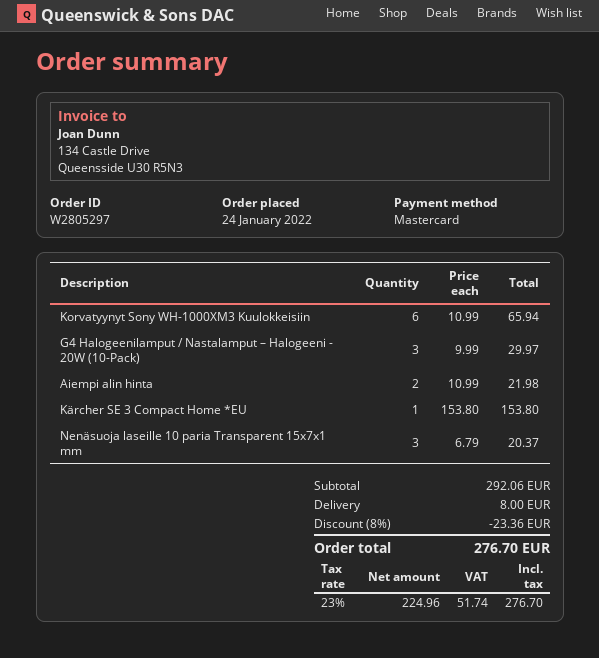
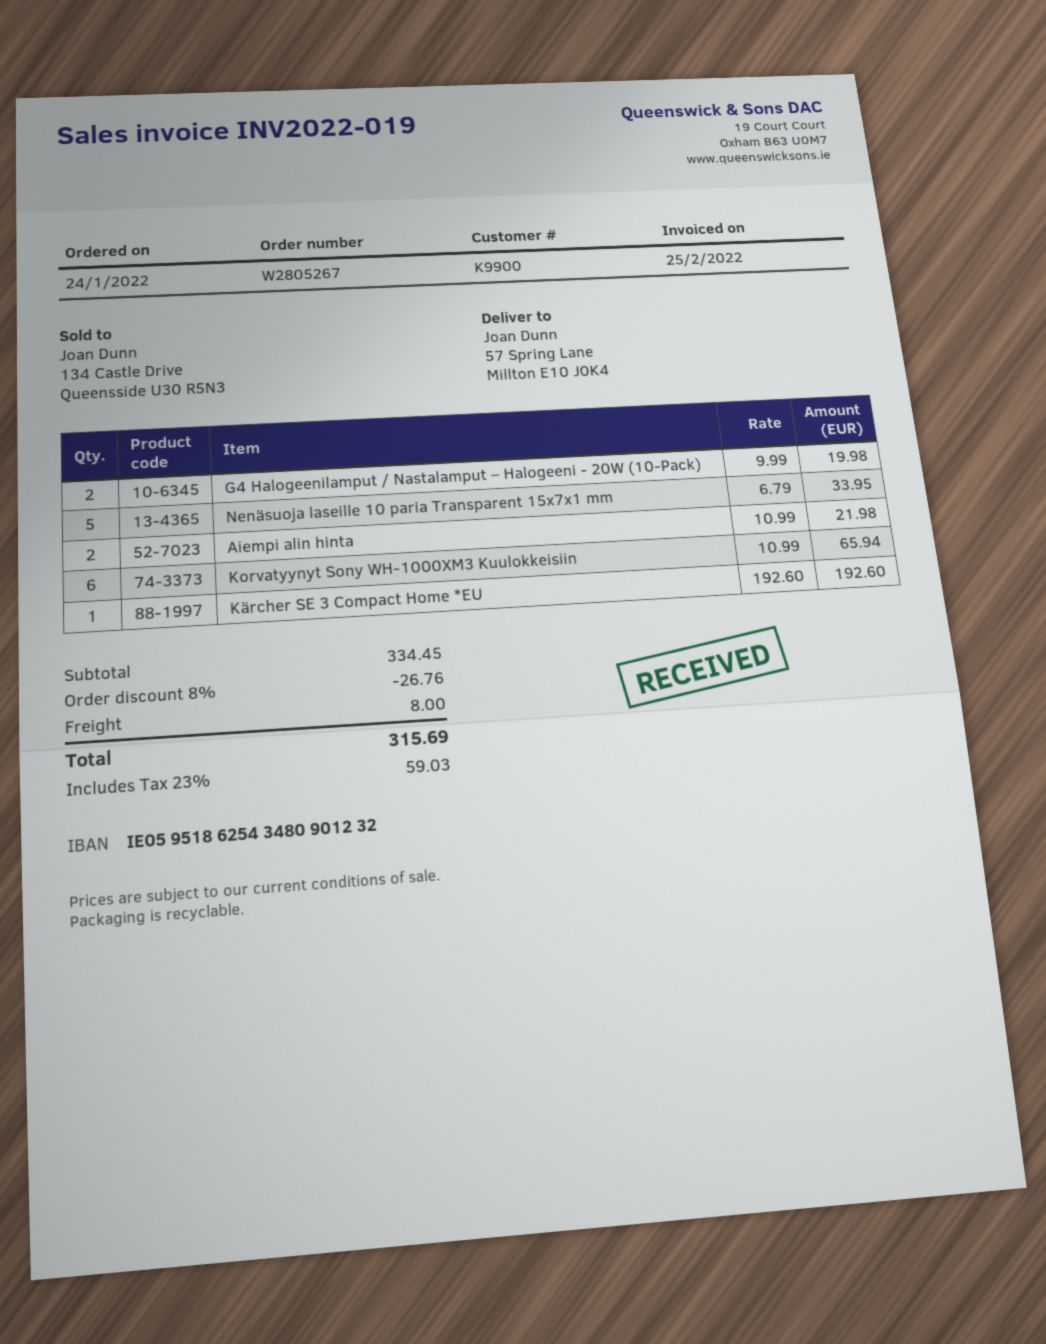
order number: W2805297 -> W2805267
G4 Halogeenilamput / Nastalamput – Halogeeni - 20W (10-Pack): 3 x 9.99 = 29.97 -> 2 x 9.99 = 19.98
Kärcher SE 3 Compact Home *EU: 1 x 153.80 = 153.80 -> 1 x 192.60 = 192.60
Nenäsuoja laseille 10 paria Transparent 15x7x1 mm: 3 x 6.79 = 20.37 -> 5 x 6.79 = 33.95
subtotal: 292.06 -> 334.45
discount: 8% = 23.36 -> 8% = 26.76
tax: 23% = 51.74 -> 23% = 59.03
total: 276.70 -> 315.69

